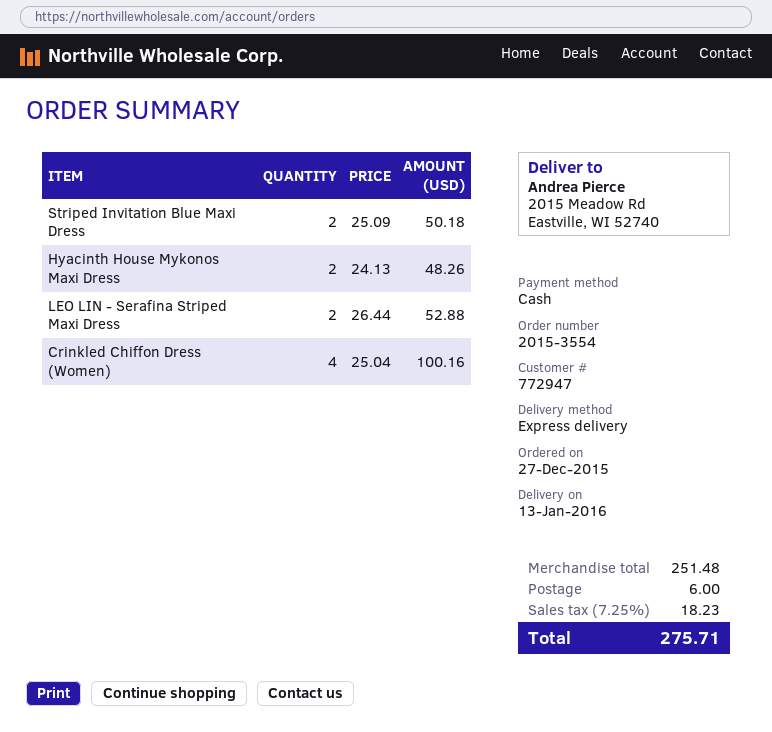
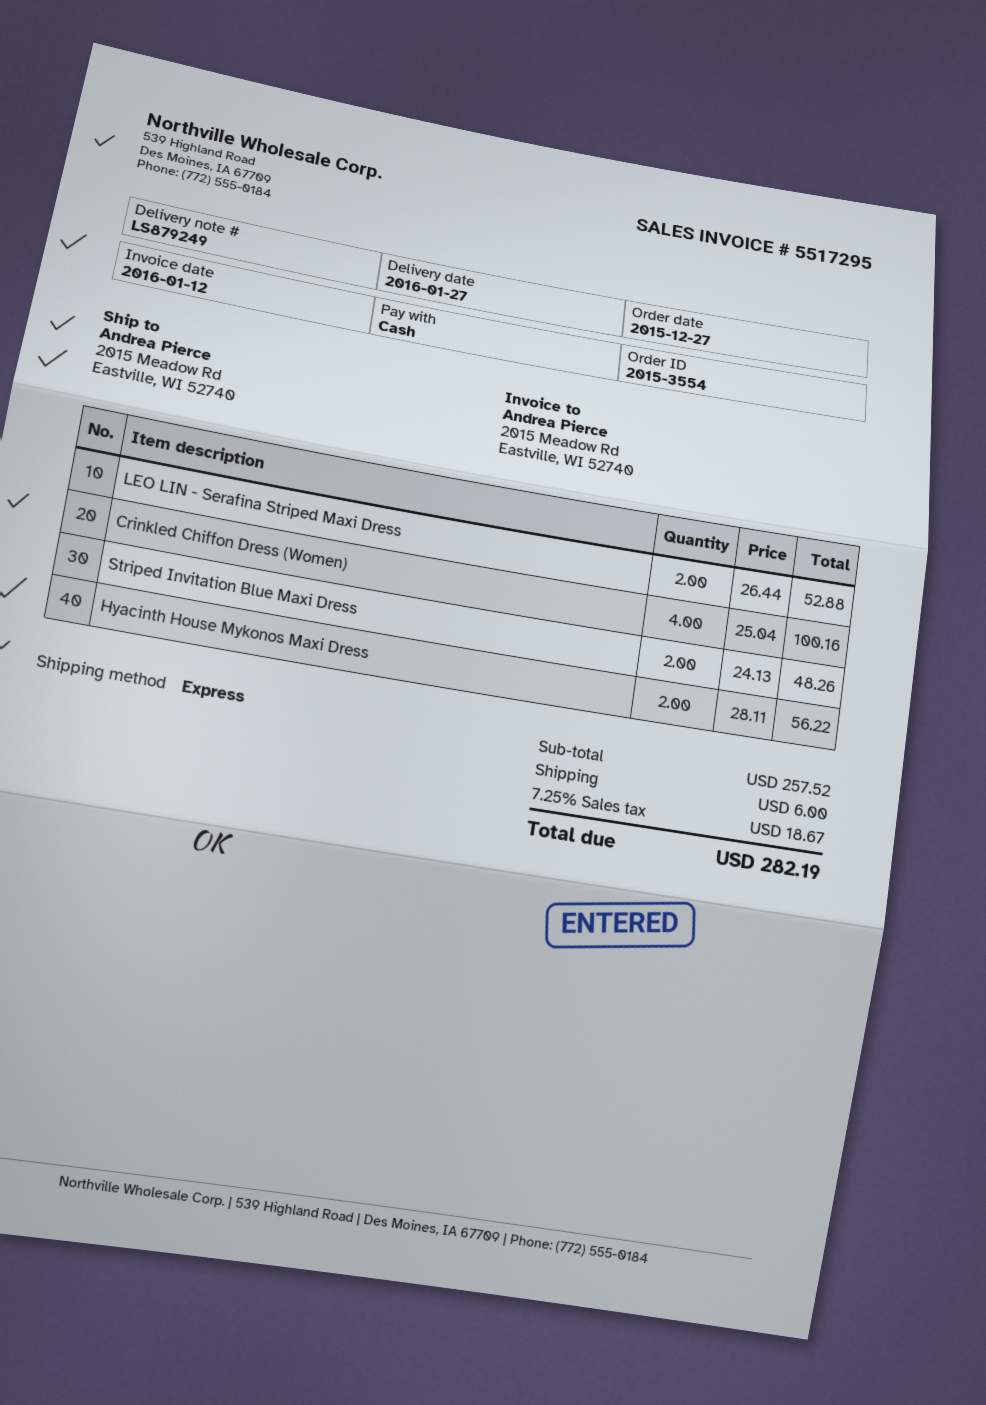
delivery date: 2016-01-13 -> 2016-01-27
Striped Invitation Blue Maxi Dress: 2 x 25.09 = 50.18 -> 2 x 24.13 = 48.26
Hyacinth House Mykonos Maxi Dress: 2 x 24.13 = 48.26 -> 2 x 28.11 = 56.22
subtotal: 251.48 -> 257.52
tax: 7.25% = 18.23 -> 7.25% = 18.67
total: 275.71 -> 282.19

